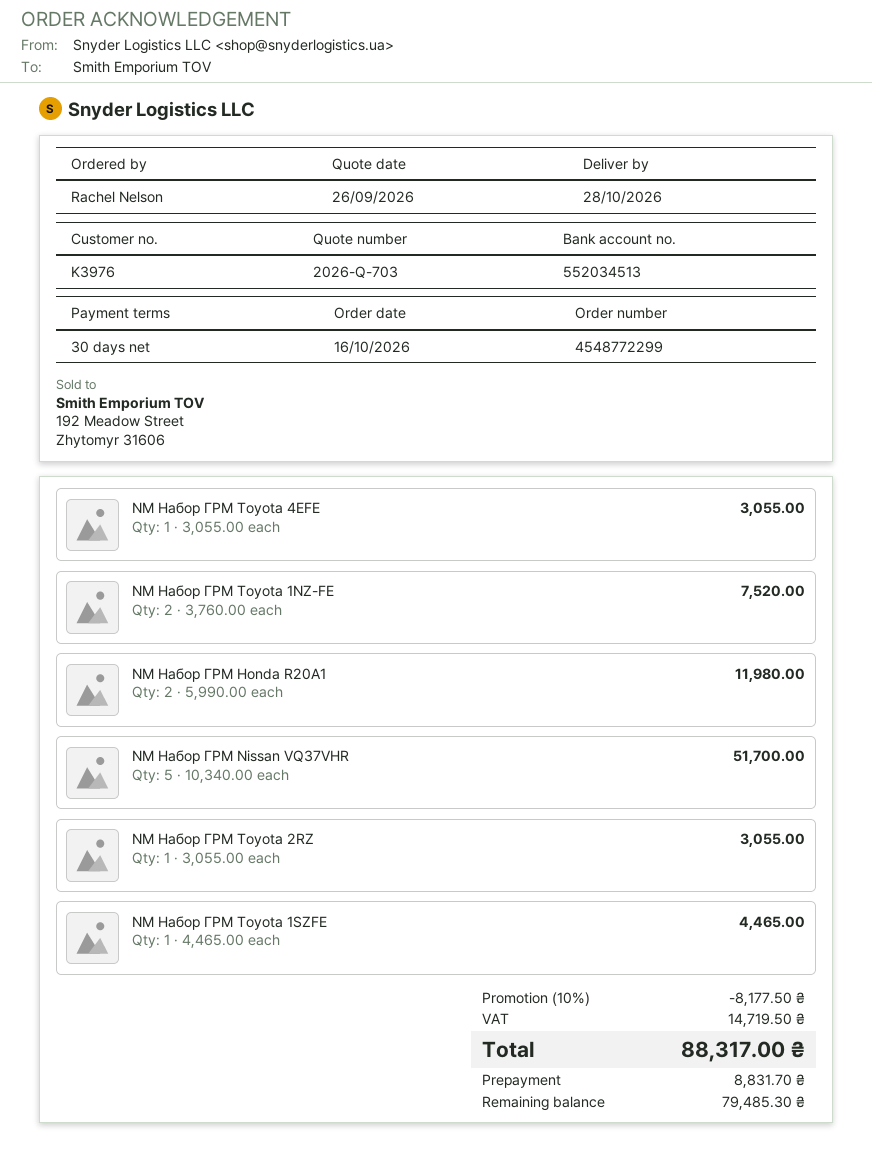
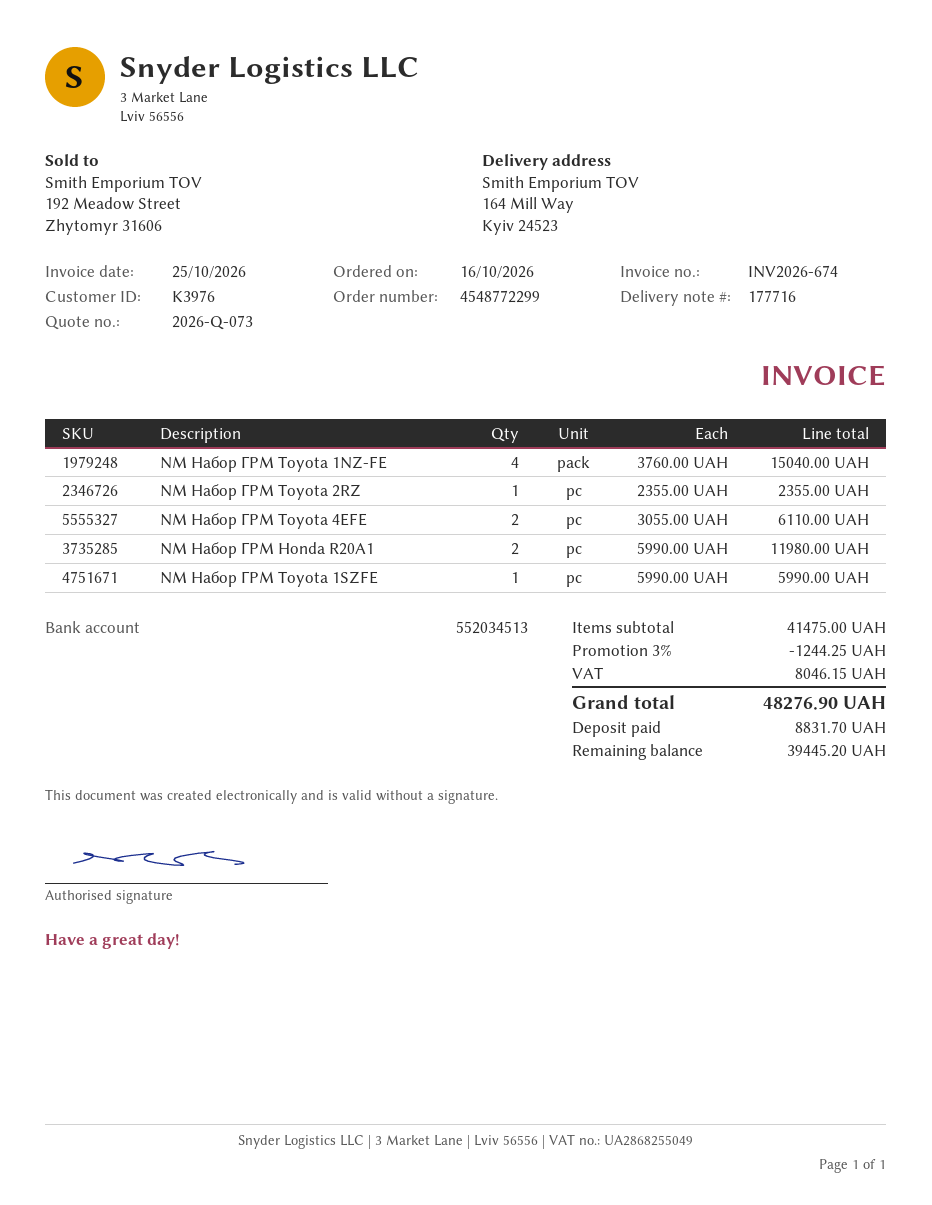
quote number: 2026-Q-703 -> 2026-Q-073
NM Набор ГРМ Toyota 4EFE: 1 x 3055.00 = 3055.00 -> 2 x 3055.00 = 6110.00
NM Набор ГРМ Toyota 1NZ-FE: 2 x 3760.00 = 7520.00 -> 4 x 3760.00 = 15040.00
NM Набор ГРМ Nissan VQ37VHR: 5 x 10340.00 = 51700.00 -> none
NM Набор ГРМ Toyota 2RZ: 1 x 3055.00 = 3055.00 -> 1 x 2355.00 = 2355.00
NM Набор ГРМ Toyota 1SZFE: 1 x 4465.00 = 4465.00 -> 1 x 5990.00 = 5990.00
discount: 10% = 8177.50 -> 3% = 1244.25
tax: 14719.50 -> 8046.15
total: 88317.00 -> 48276.90
balance: 79485.30 -> 39445.20

